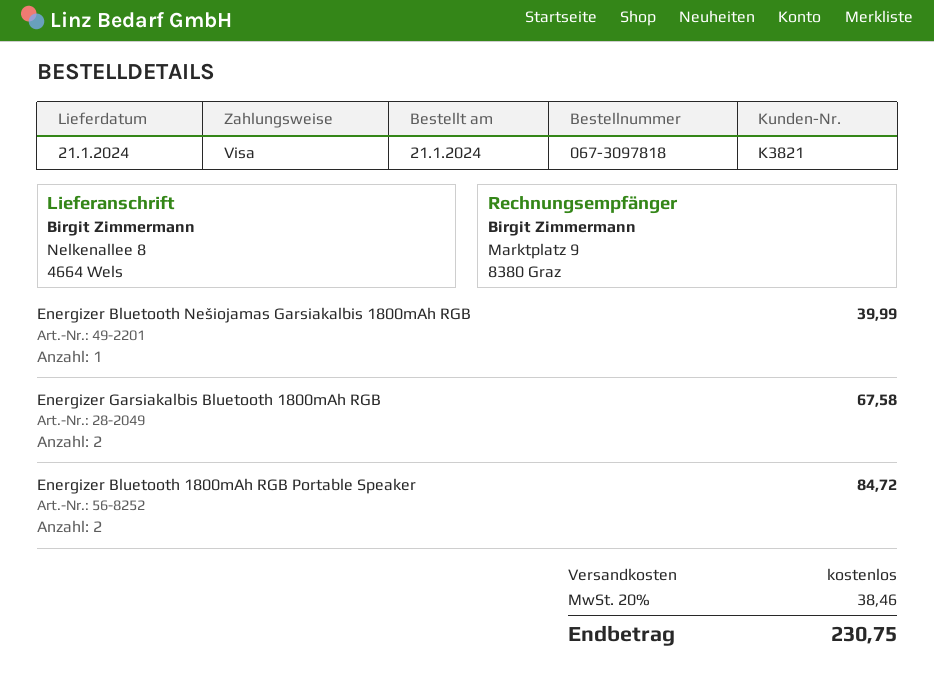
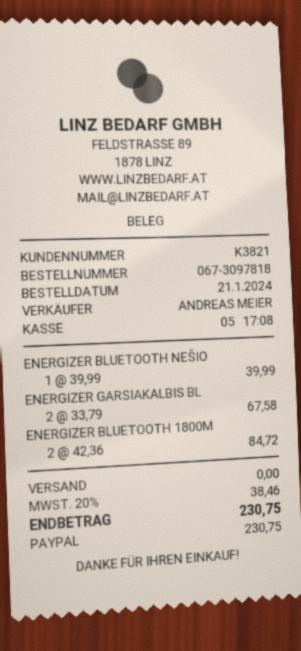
payment method: Visa -> PayPal

